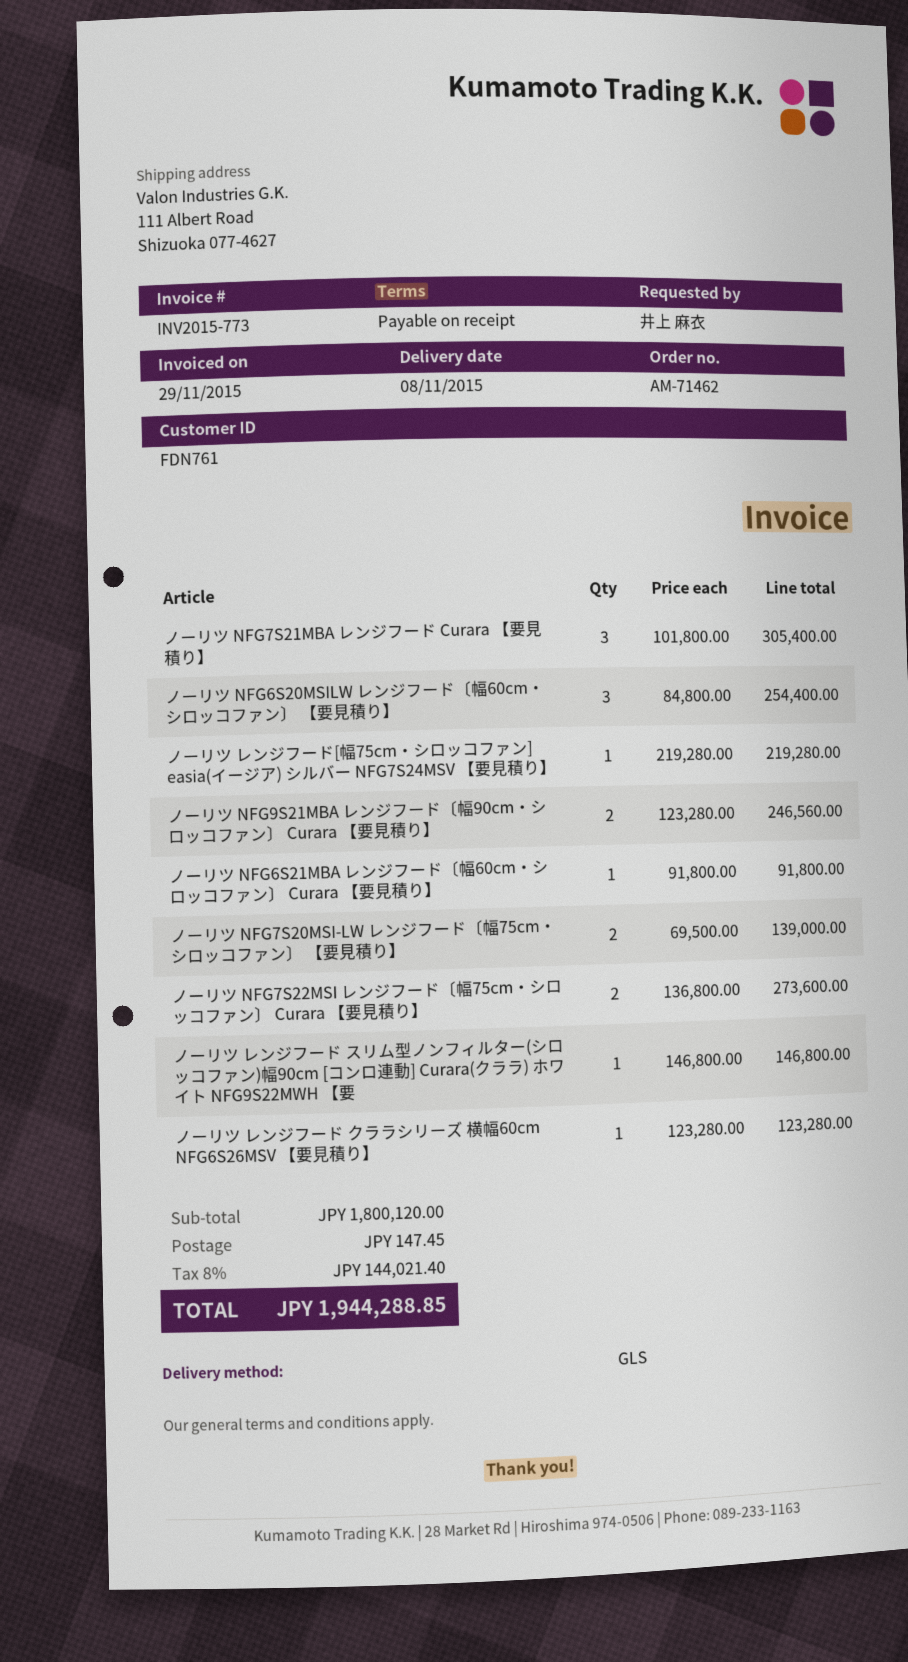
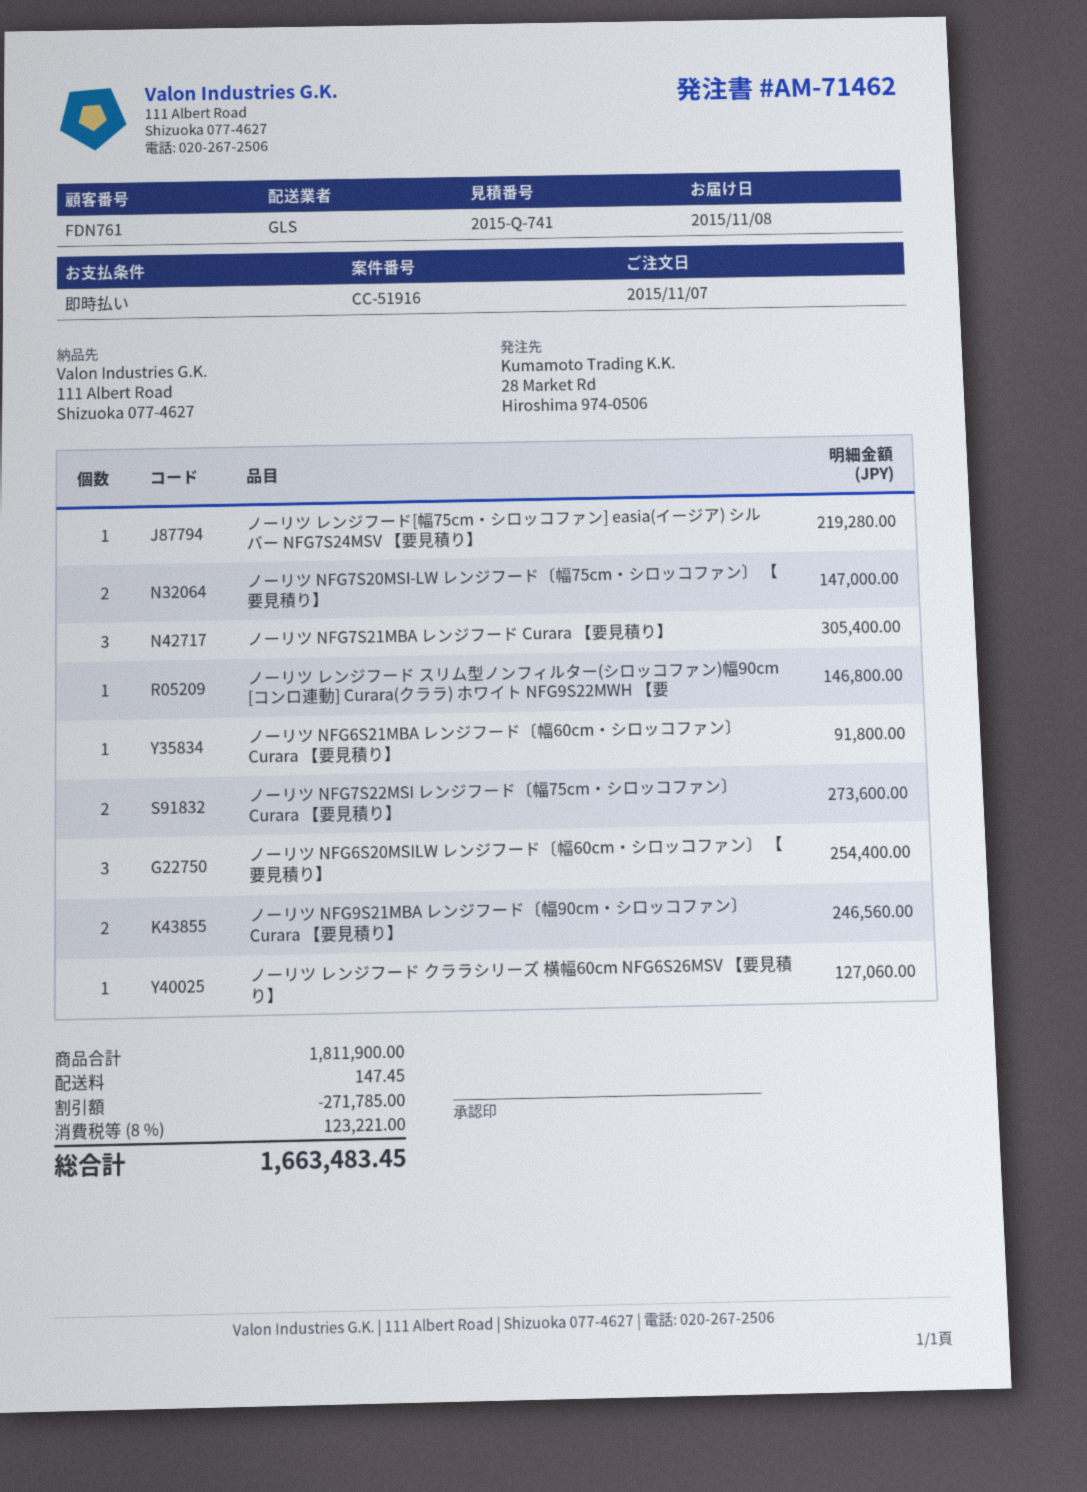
ノーリツ NFG7S20MSI-LW レンジフード〔幅75cm・シロッコファン〕 【要見積り】: 2 for 139000.00 -> 2 for 147000.00
ノーリツ レンジフード クララシリーズ 横幅60cm NFG6S26MSV 【要見積り】: 1 for 123280.00 -> 1 for 127060.00
subtotal: 1800120.00 -> 1811900.00
discount: none -> 271785.00
tax: 8% = 144021.40 -> 8% = 123221.00
total: 1944288.85 -> 1663483.45

